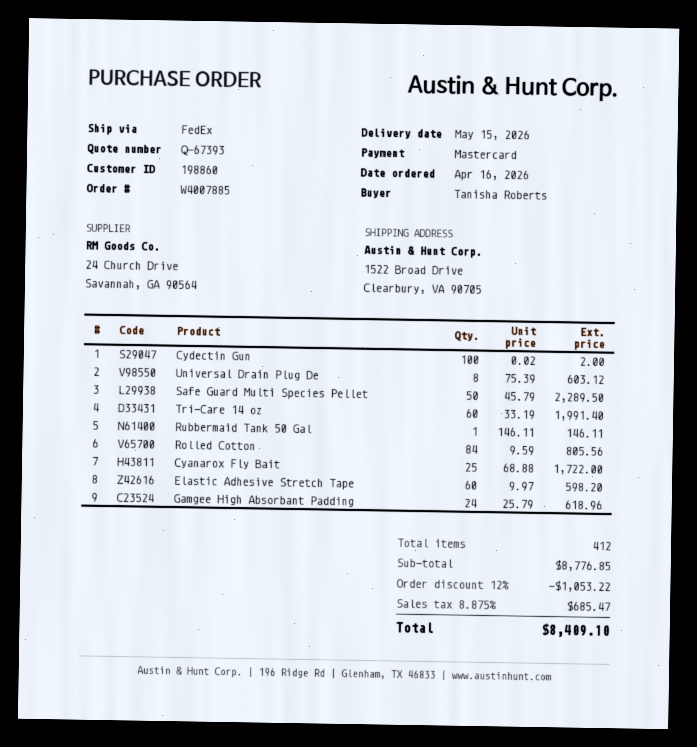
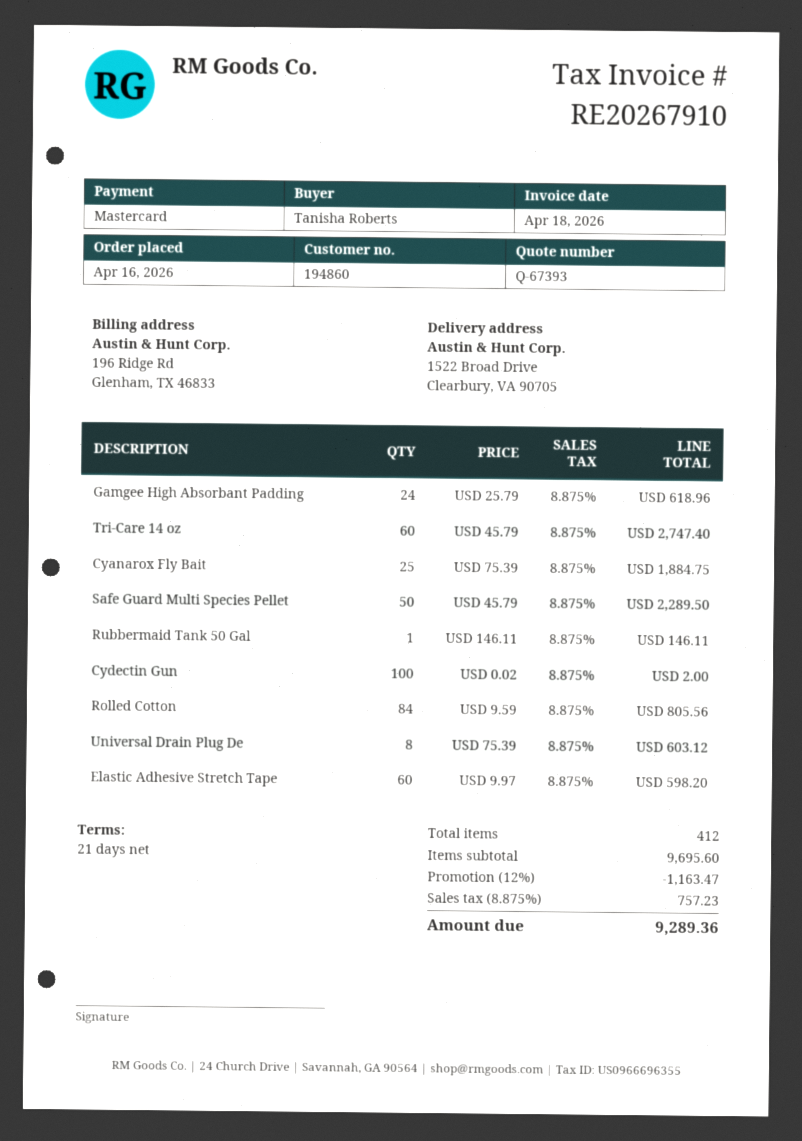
customer number: 198860 -> 194860
Tri-Care 14 oz: 60 x 33.19 = 1991.40 -> 60 x 45.79 = 2747.40
Cyanarox Fly Bait: 25 x 68.88 = 1722.00 -> 25 x 75.39 = 1884.75
subtotal: 8776.85 -> 9695.60
discount: 12% = 1053.22 -> 12% = 1163.47
tax: 8.875% = 685.47 -> 8.875% = 757.23
total: 8409.10 -> 9289.36

